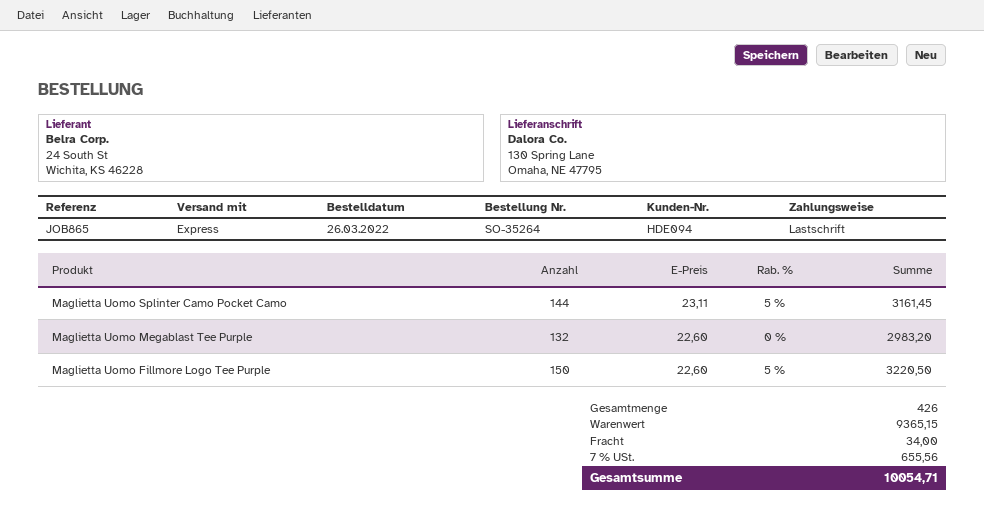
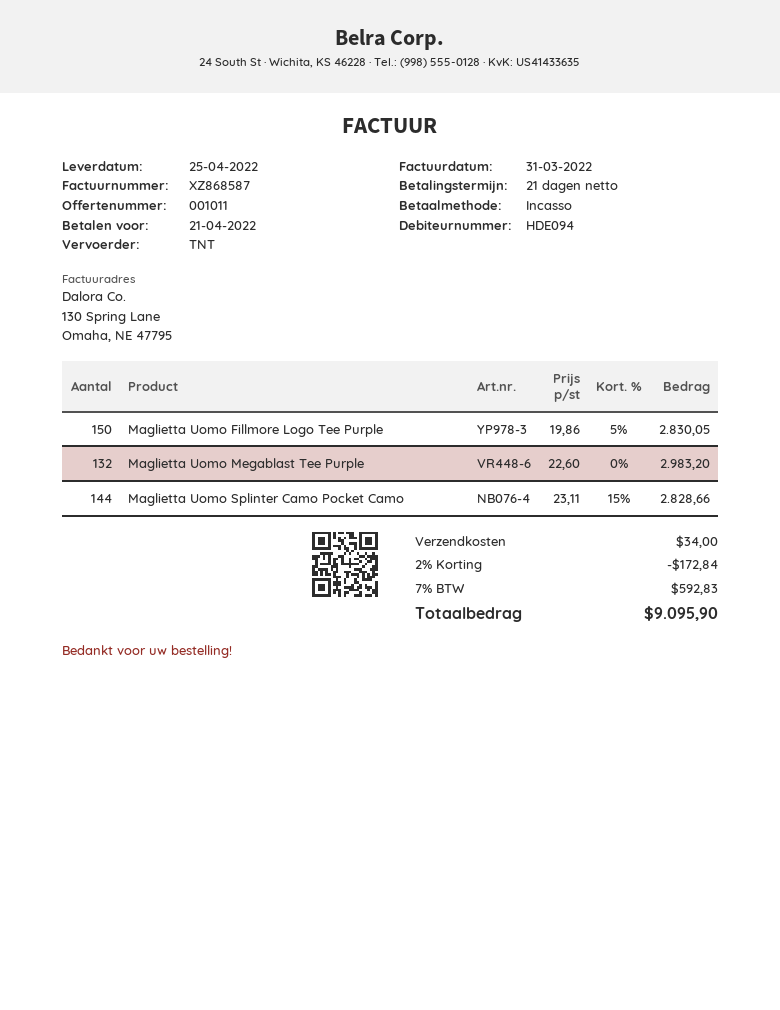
shipping method: express -> TNT
Maglietta Uomo Splinter Camo Pocket Camo: 144 x 23.11 - 5% = 3161.45 -> 144 x 23.11 - 15% = 2828.66
Maglietta Uomo Fillmore Logo Tee Purple: 150 x 22.60 - 5% = 3220.50 -> 150 x 19.86 - 5% = 2830.05
discount: none -> 2% = 172.84
tax: 7% = 655.56 -> 7% = 592.83
total: 10054.71 -> 9095.90

